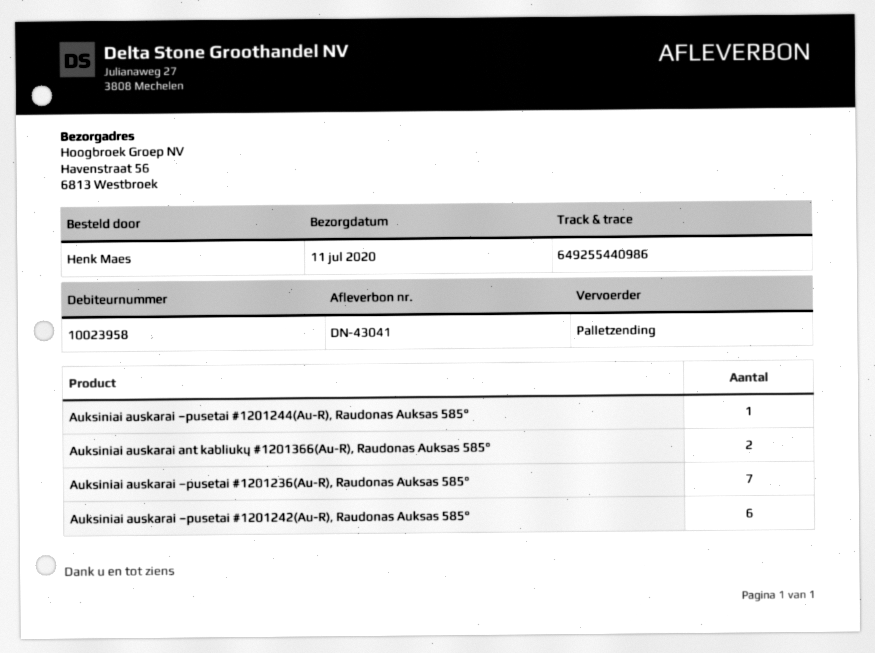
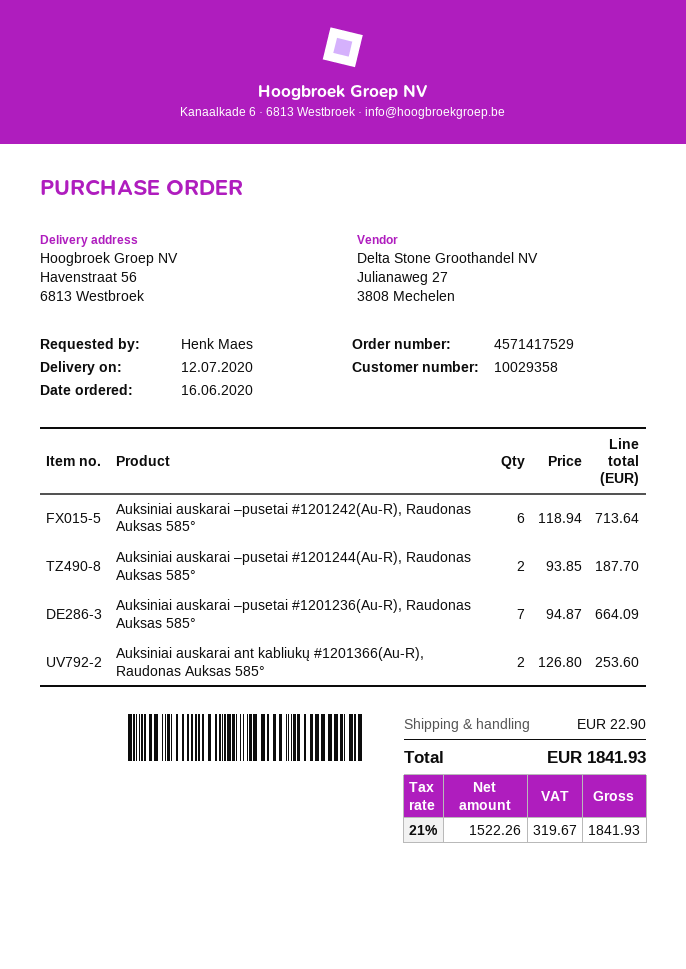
delivery date: 2020-07-11 -> 2020-07-12
customer number: 10023958 -> 10029358
Auksiniai auskarai –pusetai #1201244(Au-R), Raudonas Auksas 585°: 1 -> 2

